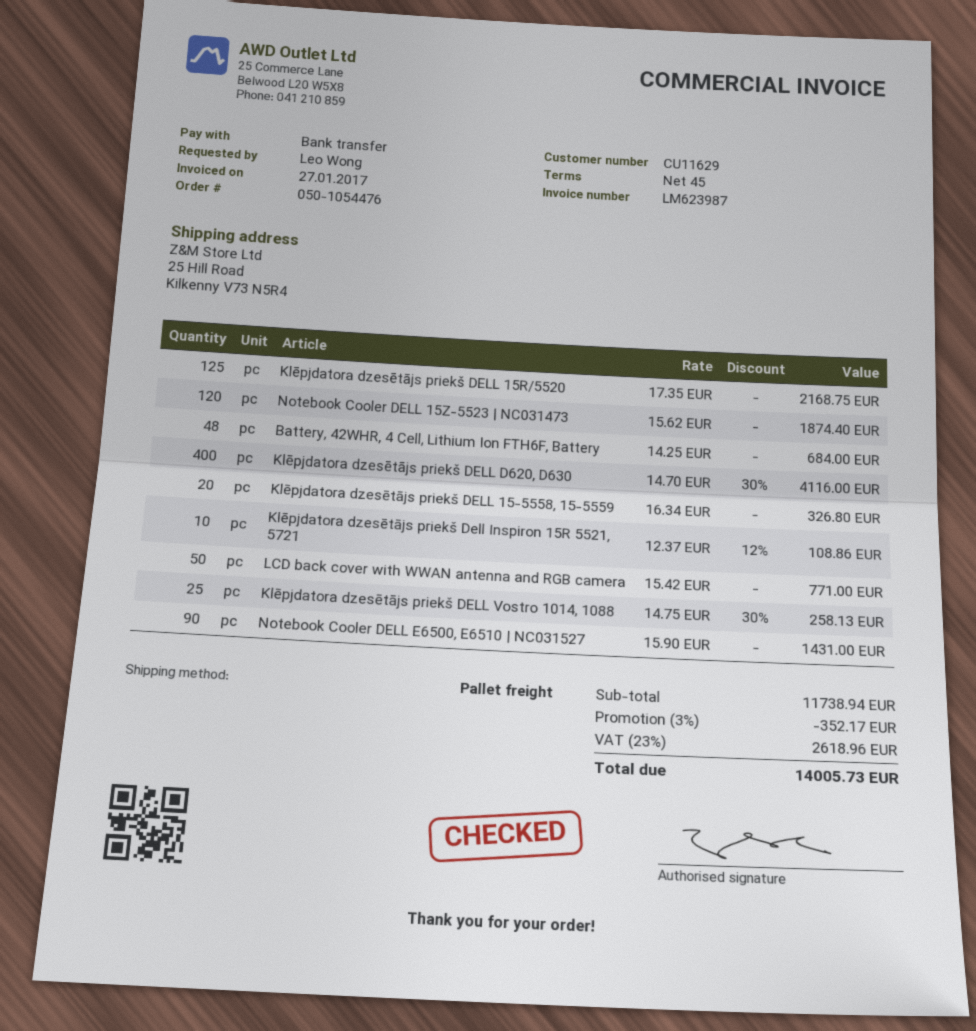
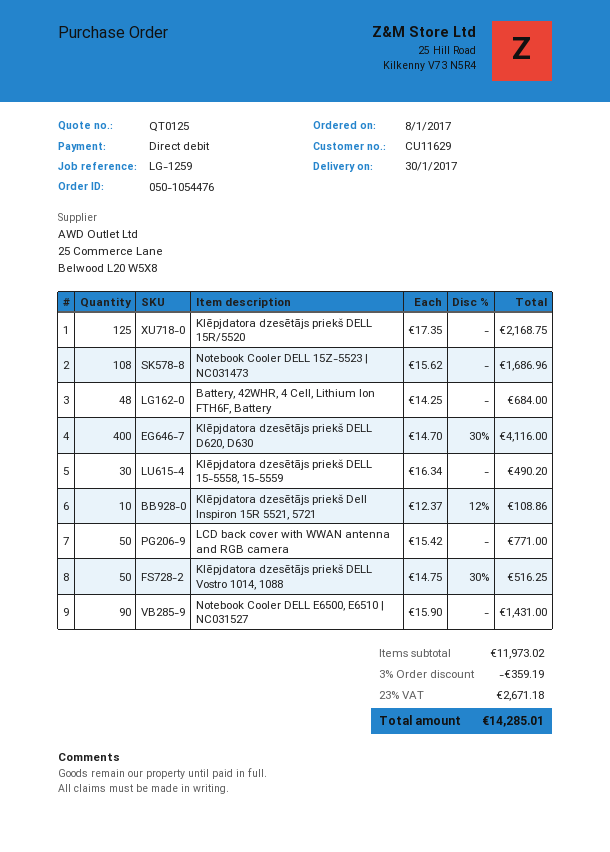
payment method: bank transfer -> direct debit
Notebook Cooler DELL 15Z-5523 | NC031473: 120 x 15.62 = 1874.40 -> 108 x 15.62 = 1686.96
Klēpjdatora dzesētājs priekš DELL 15-5558, 15-5559: 20 x 16.34 = 326.80 -> 30 x 16.34 = 490.20
Klēpjdatora dzesētājs priekš DELL Vostro 1014, 1088: 25 x 14.75 - 30% = 258.13 -> 50 x 14.75 - 30% = 516.25
subtotal: 11738.94 -> 11973.02
discount: 3% = 352.17 -> 3% = 359.19
tax: 23% = 2618.96 -> 23% = 2671.18
total: 14005.73 -> 14285.01

